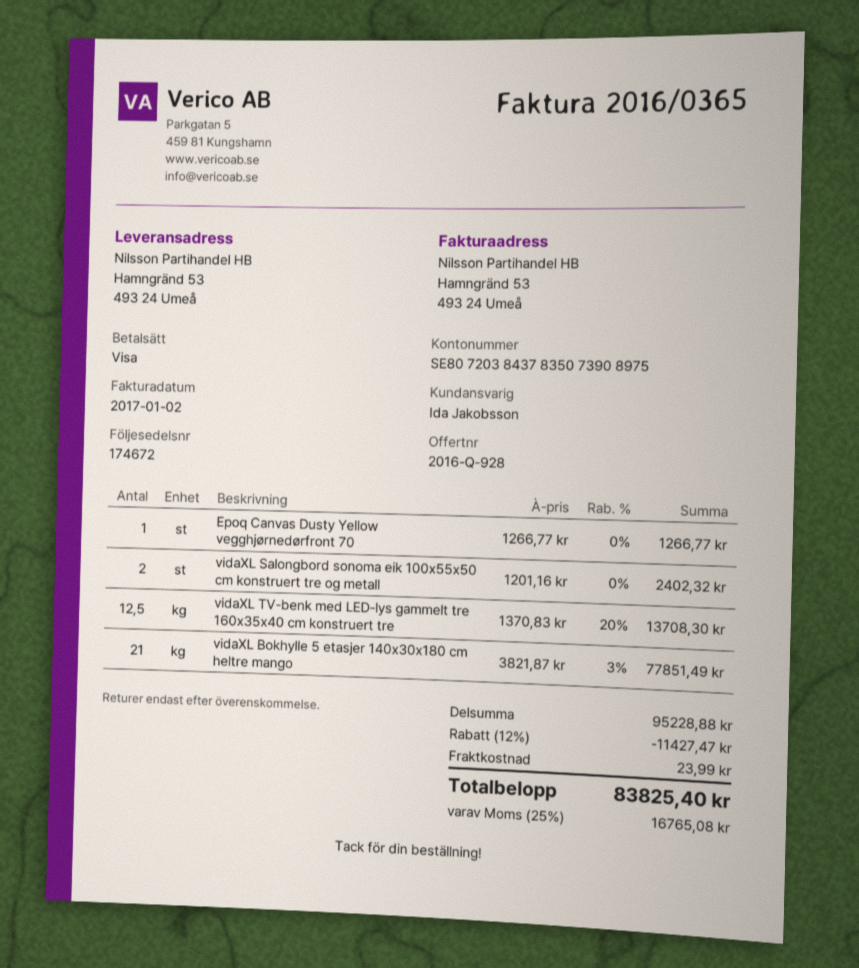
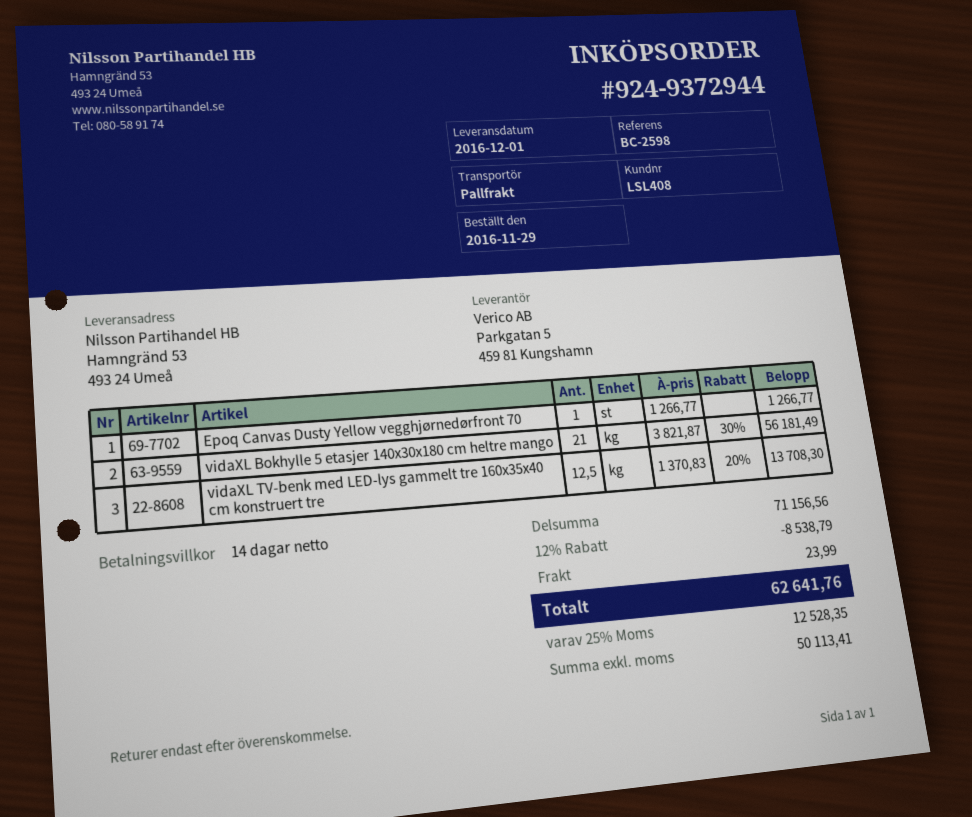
vidaXL Salongbord sonoma eik 100x55x50 cm konstruert tre og metall: 2 x 1201.16 = 2402.32 -> none
vidaXL Bokhylle 5 etasjer 140x30x180 cm heltre mango: 21 x 3821.87 - 3% = 77851.49 -> 21 x 3821.87 - 30% = 56181.49
subtotal: 95228.88 -> 71156.56
discount: 12% = 11427.47 -> 12% = 8538.79
tax: 25% = 16765.08 -> 25% = 12528.35
total: 83825.40 -> 62641.76

